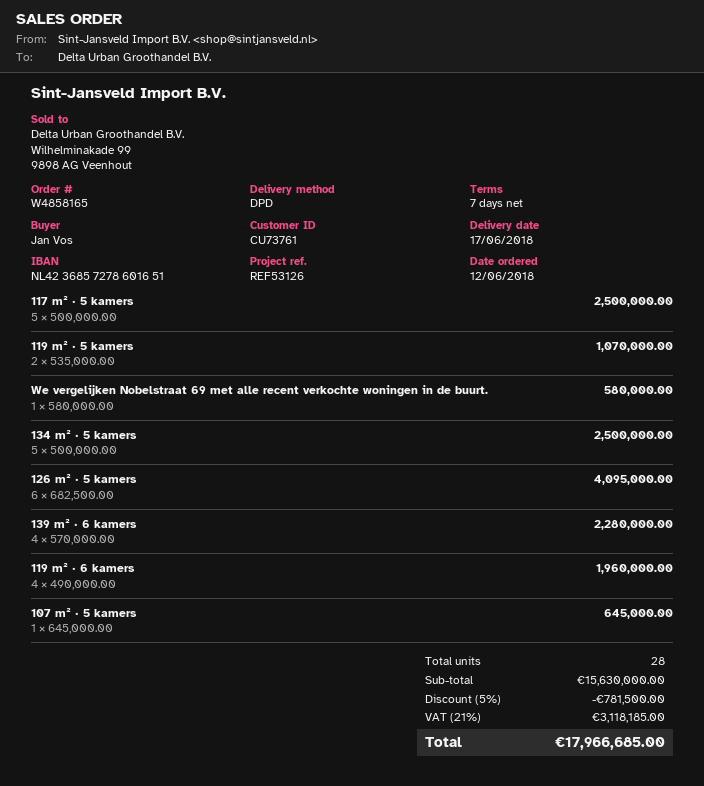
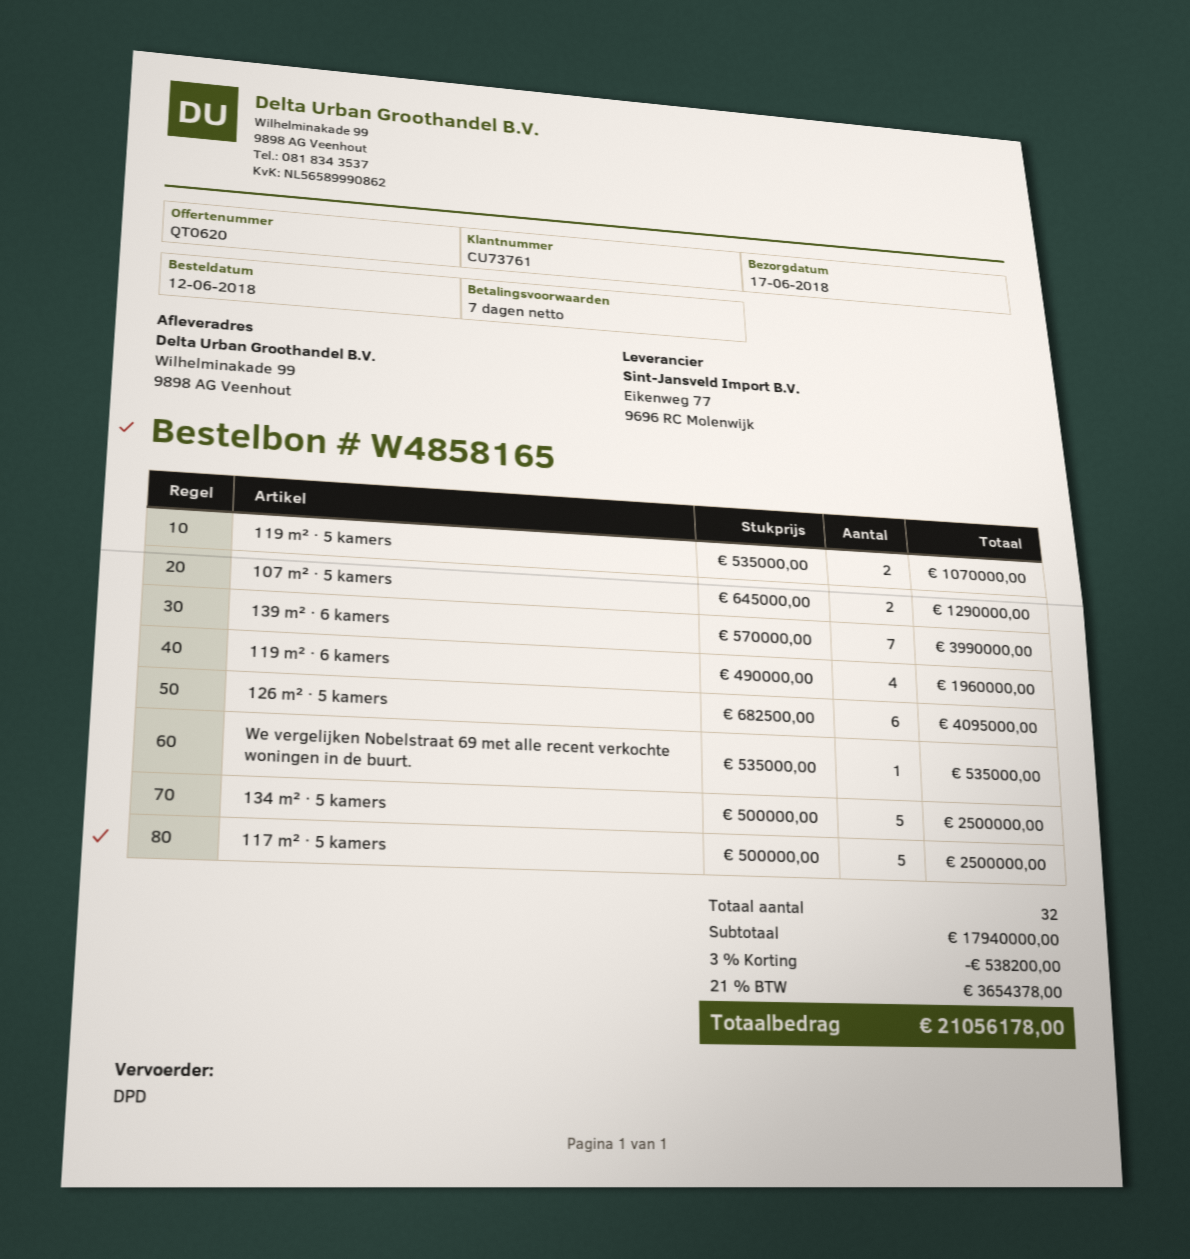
We vergelijken Nobelstraat 69 met alle recent verkochte woningen in de buurt.: 1 x 580000.00 = 580000.00 -> 1 x 535000.00 = 535000.00
139 m² · 6 kamers: 4 x 570000.00 = 2280000.00 -> 7 x 570000.00 = 3990000.00
107 m² · 5 kamers: 1 x 645000.00 = 645000.00 -> 2 x 645000.00 = 1290000.00
total quantity: 28 -> 32
subtotal: 15630000.00 -> 17940000.00
discount: 5% = 781500.00 -> 3% = 538200.00
tax: 21% = 3118185.00 -> 21% = 3654378.00
total: 17966685.00 -> 21056178.00

